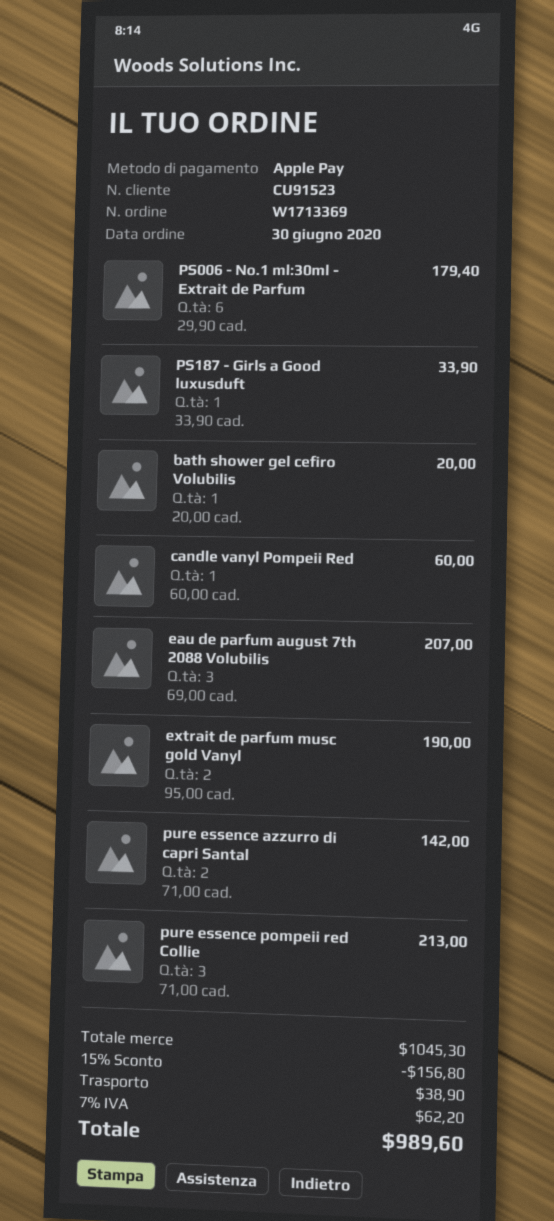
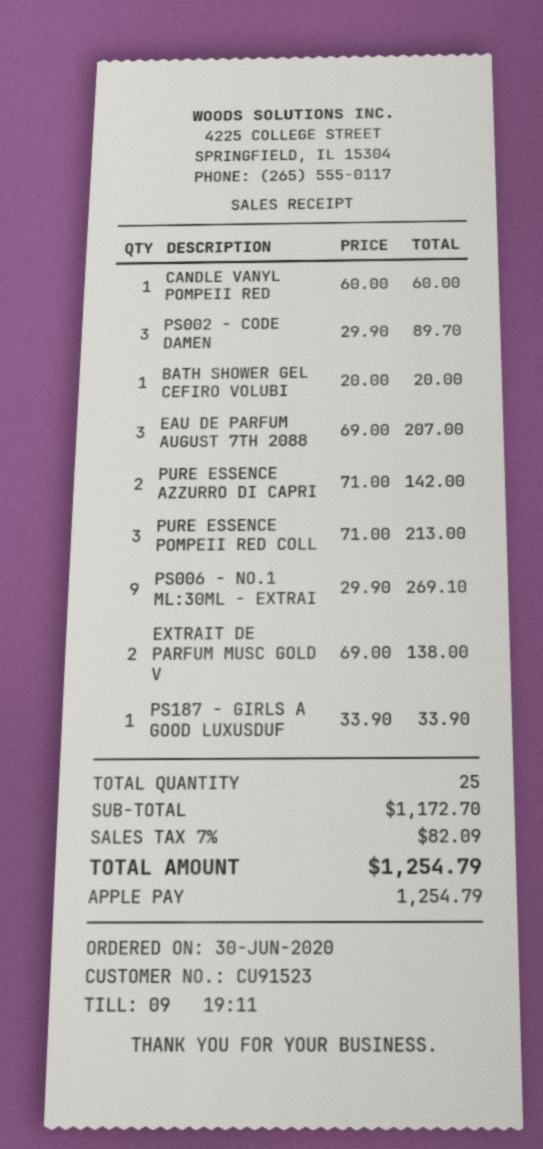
PS006 - No.1 ml:30ml - Extrait de Parfum: 6 x 29.90 = 179.40 -> 9 x 29.90 = 269.10
extrait de parfum musc gold Vanyl: 2 x 95.00 = 190.00 -> 2 x 69.00 = 138.00
PS002 - CODE DAMEN: none -> 3 x 29.90 = 89.70
subtotal: 1045.30 -> 1172.70
discount: 15% = 156.80 -> none
shipping: 38.90 -> none
tax: 7% = 62.20 -> 7% = 82.09
total: 989.60 -> 1254.79

